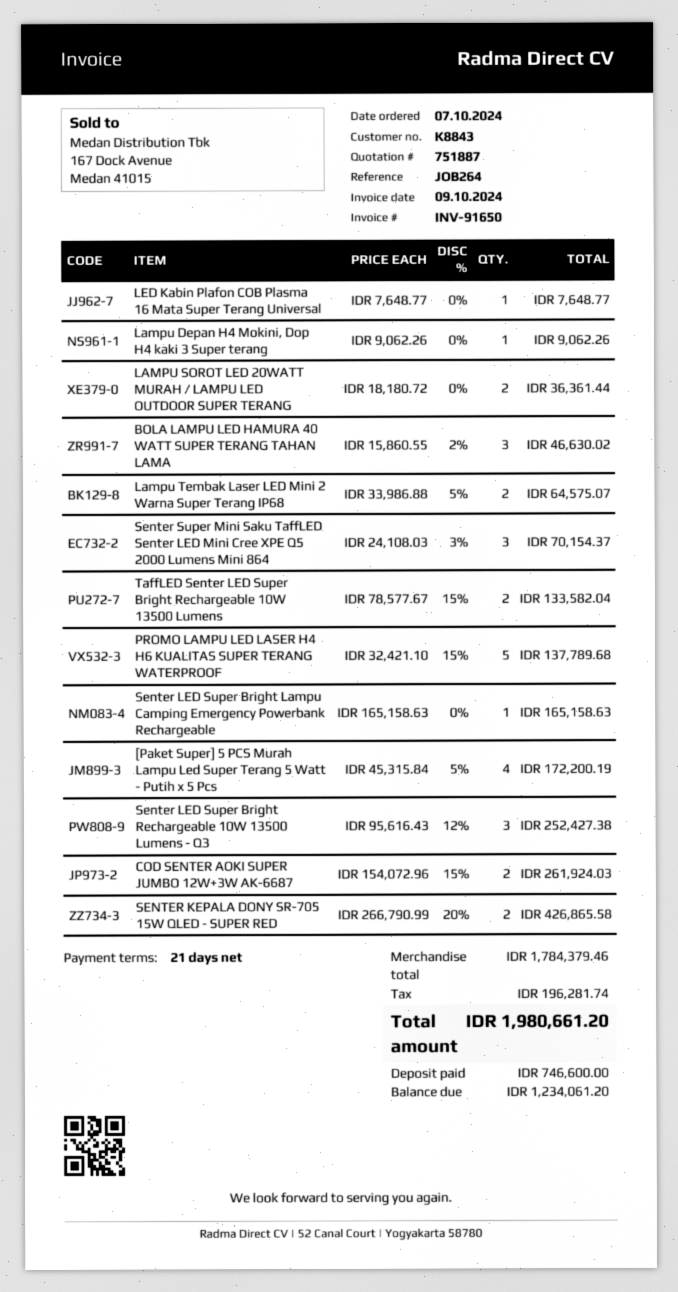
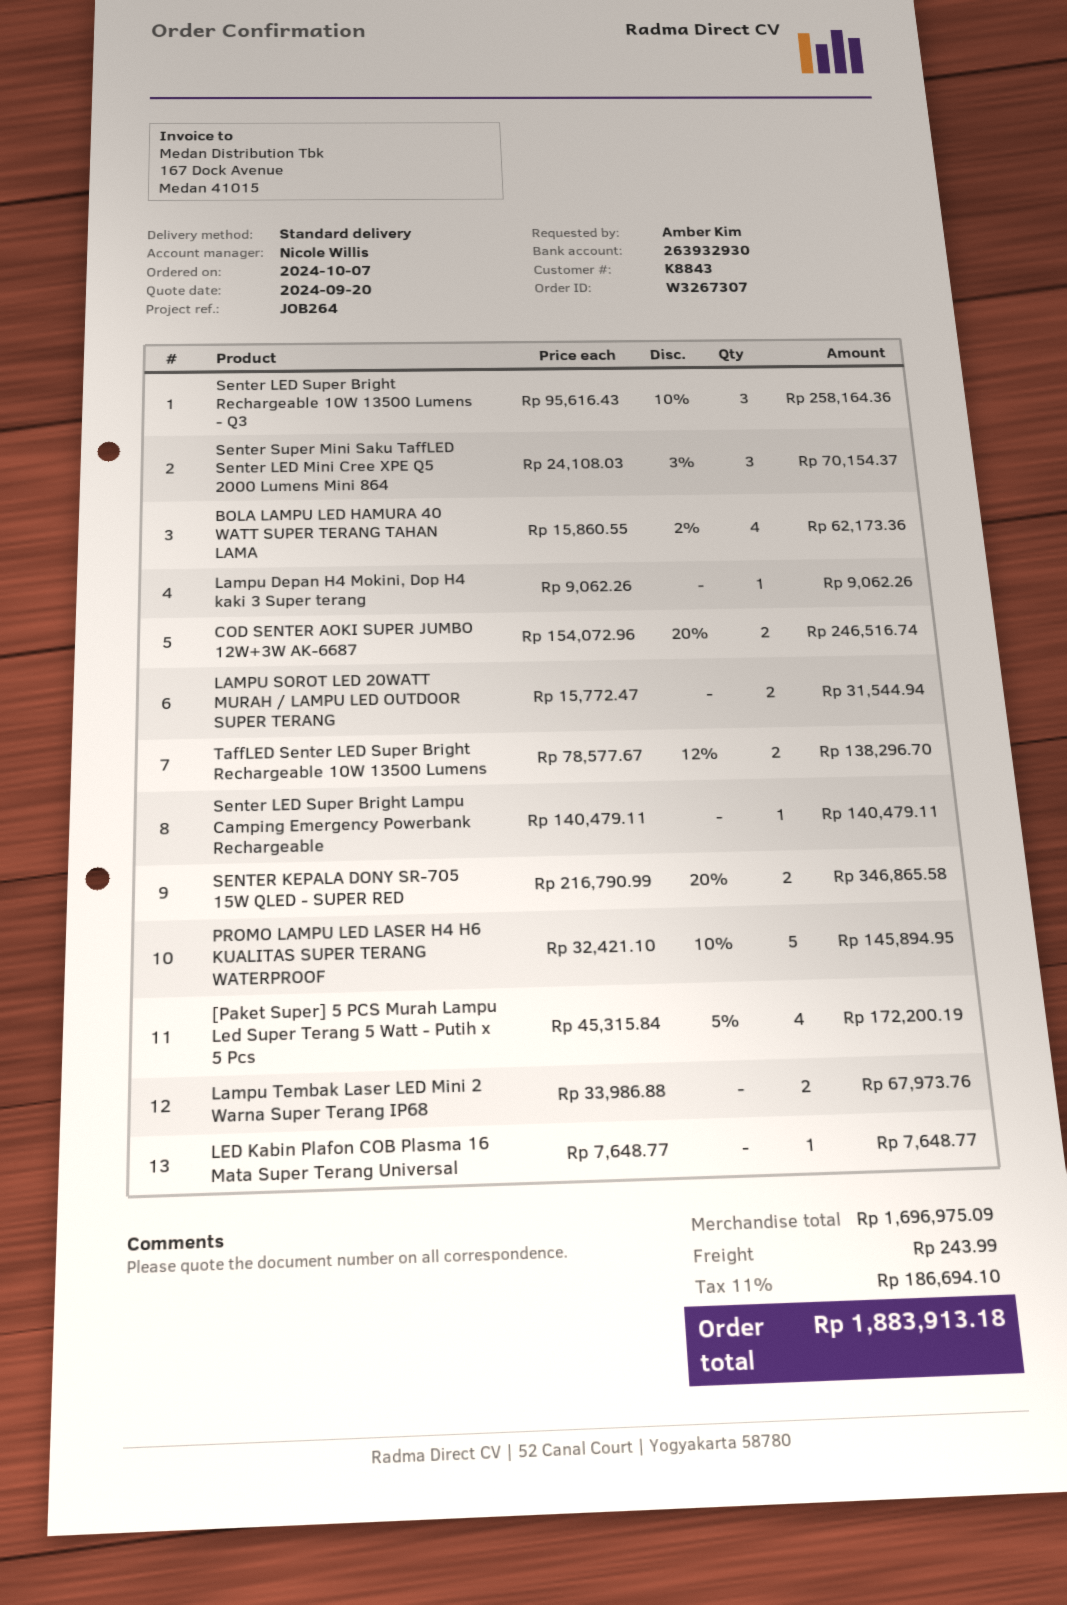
LAMPU SOROT LED 20WATT MURAH / LAMPU LED OUTDOOR SUPER TERANG: 2 x 18180.72 = 36361.44 -> 2 x 15772.47 = 31544.94
BOLA LAMPU LED HAMURA 40 WATT SUPER TERANG TAHAN LAMA: 3 x 15860.55 - 2% = 46630.02 -> 4 x 15860.55 - 2% = 62173.36
Lampu Tembak Laser LED Mini 2 Warna Super Terang IP68: 2 x 33986.88 - 5% = 64575.07 -> 2 x 33986.88 = 67973.76
TaffLED Senter LED Super Bright Rechargeable 10W 13500 Lumens: 2 x 78577.67 - 15% = 133582.04 -> 2 x 78577.67 - 12% = 138296.70
PROMO LAMPU LED LASER H4 H6 KUALITAS SUPER TERANG WATERPROOF: 5 x 32421.10 - 15% = 137789.68 -> 5 x 32421.10 - 10% = 145894.95
Senter LED Super Bright Lampu Camping Emergency Powerbank Rechargeable: 1 x 165158.63 = 165158.63 -> 1 x 140479.11 = 140479.11
Senter LED Super Bright Rechargeable 10W 13500 Lumens - Q3: 3 x 95616.43 - 12% = 252427.38 -> 3 x 95616.43 - 10% = 258164.36
COD SENTER AOKI SUPER JUMBO 12W+3W AK-6687: 2 x 154072.96 - 15% = 261924.03 -> 2 x 154072.96 - 20% = 246516.74
SENTER KEPALA DONY SR-705 15W QLED - SUPER RED: 2 x 266790.99 - 20% = 426865.58 -> 2 x 216790.99 - 20% = 346865.58
subtotal: 1784379.46 -> 1696975.09
shipping: none -> 243.99
tax: 196281.74 -> 186694.10
total: 1980661.20 -> 1883913.18

